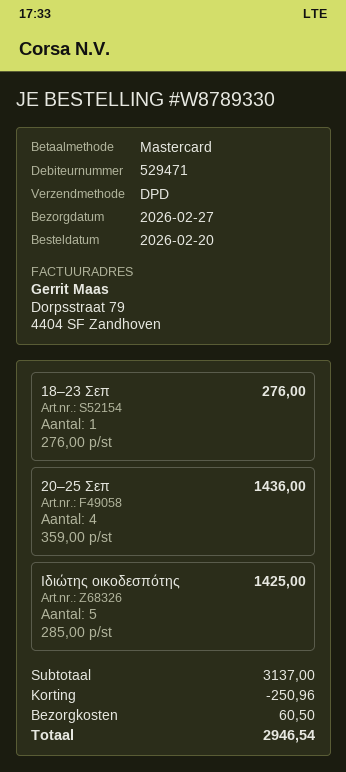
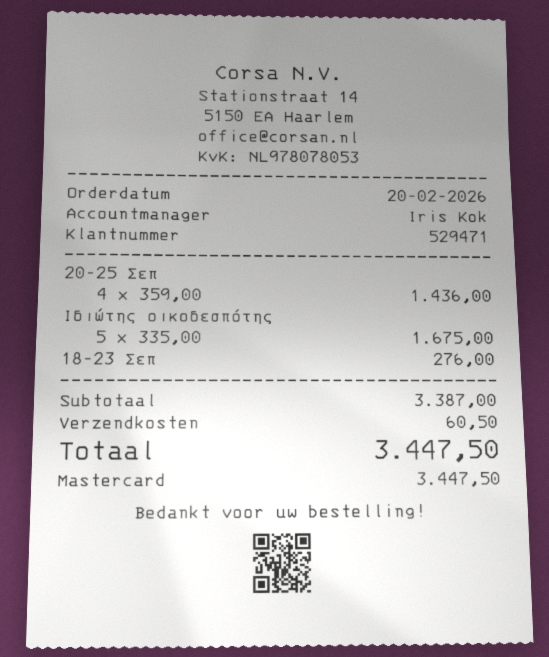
Ιδιώτης οικοδεσπότης: 5 x 285.00 = 1425.00 -> 5 x 335.00 = 1675.00
subtotal: 3137.00 -> 3387.00
discount: 250.96 -> none
total: 2946.54 -> 3447.50

